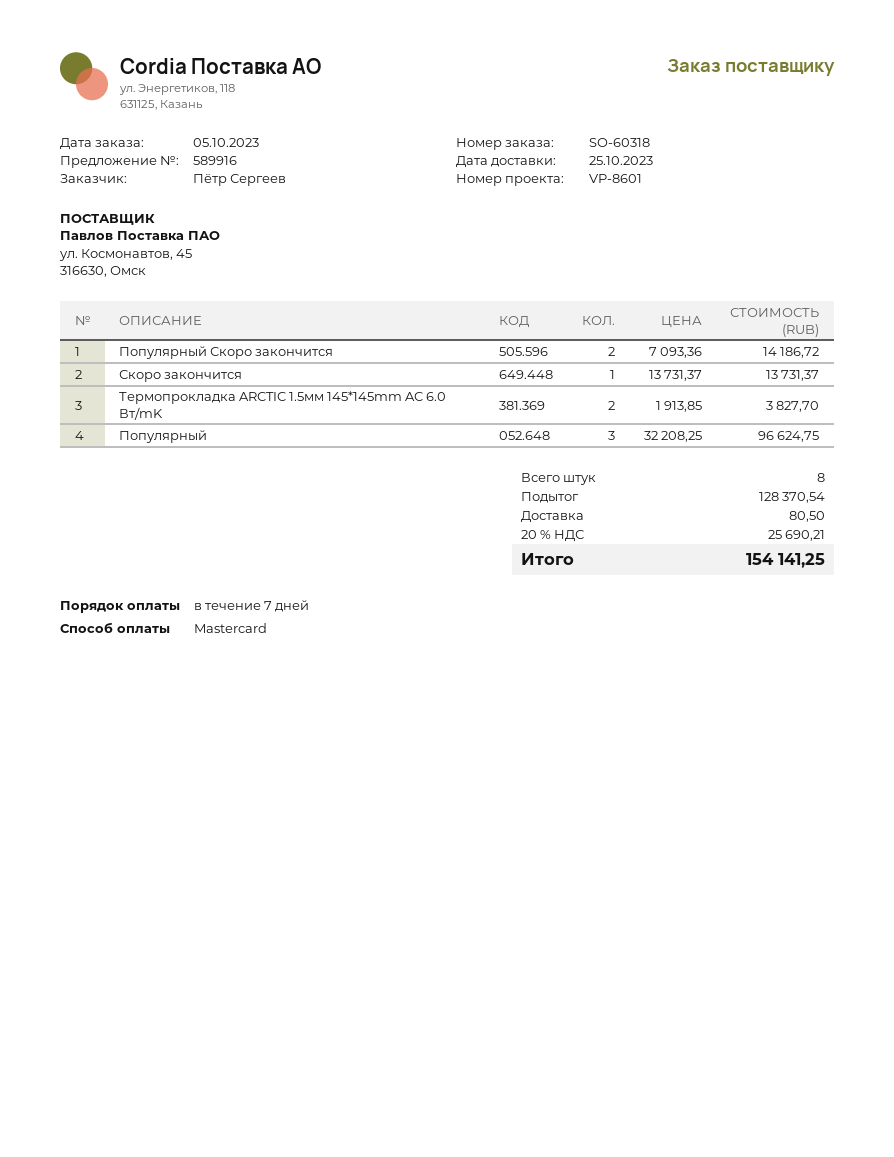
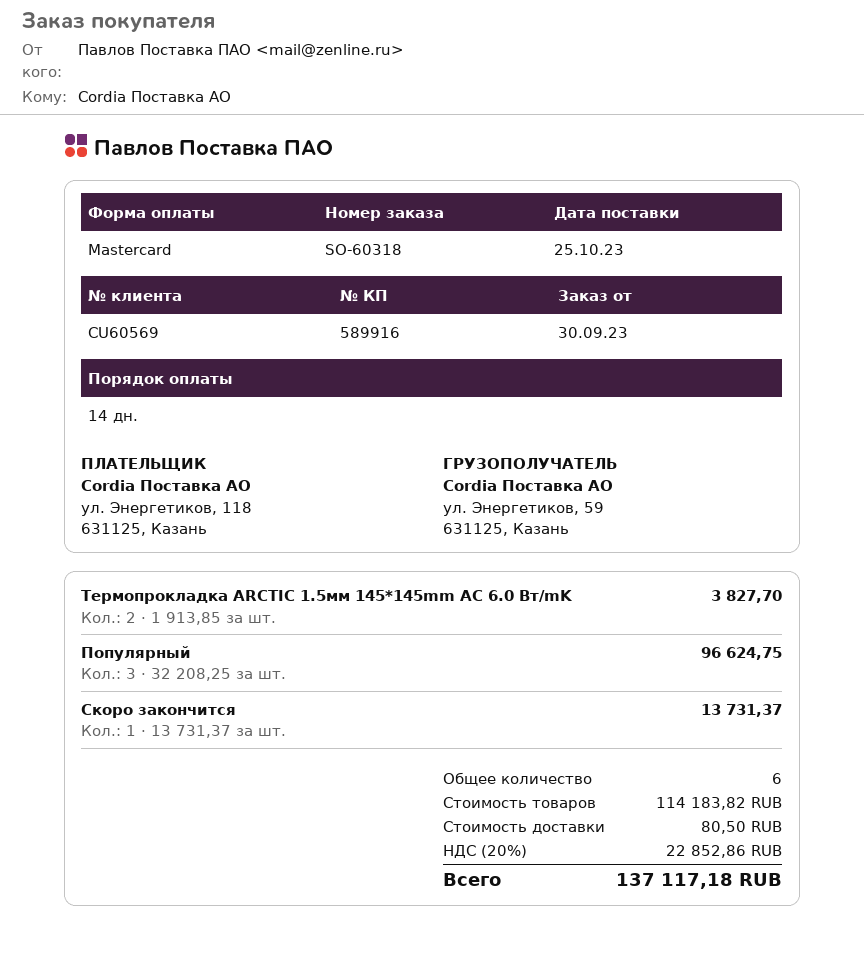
order date: 2023-10-05 -> 2023-09-30
payment terms: 7 days -> 14 days
Популярный Скоро закончится: 2 x 7093.36 = 14186.72 -> none
total quantity: 8 -> 6
subtotal: 128370.54 -> 114183.82
tax: 20% = 25690.21 -> 20% = 22852.86
total: 154141.25 -> 137117.18

